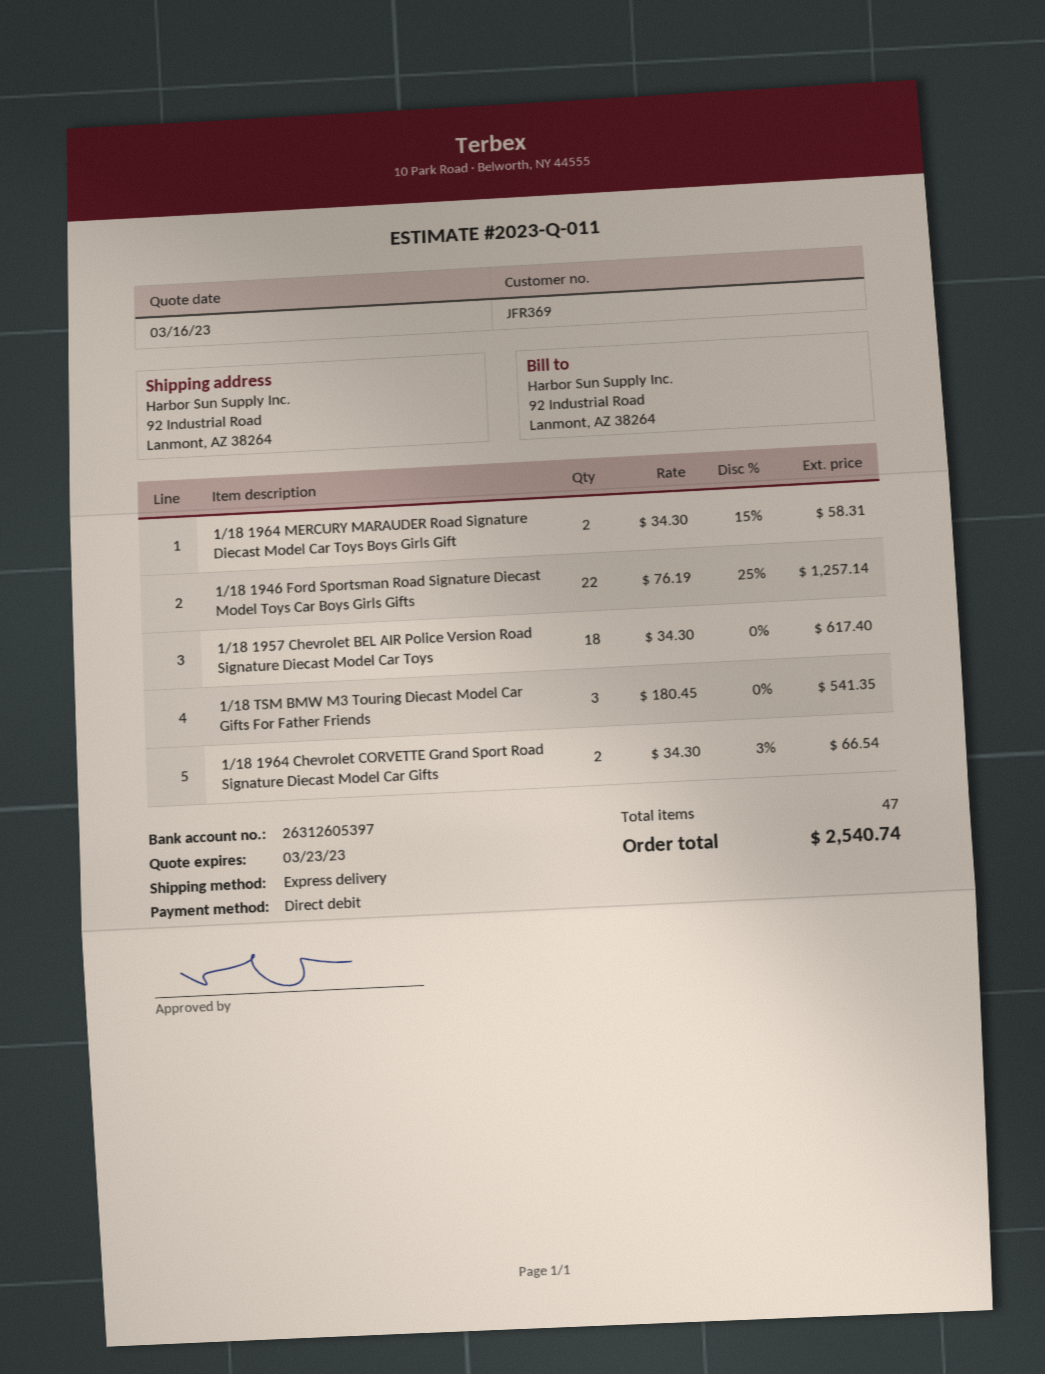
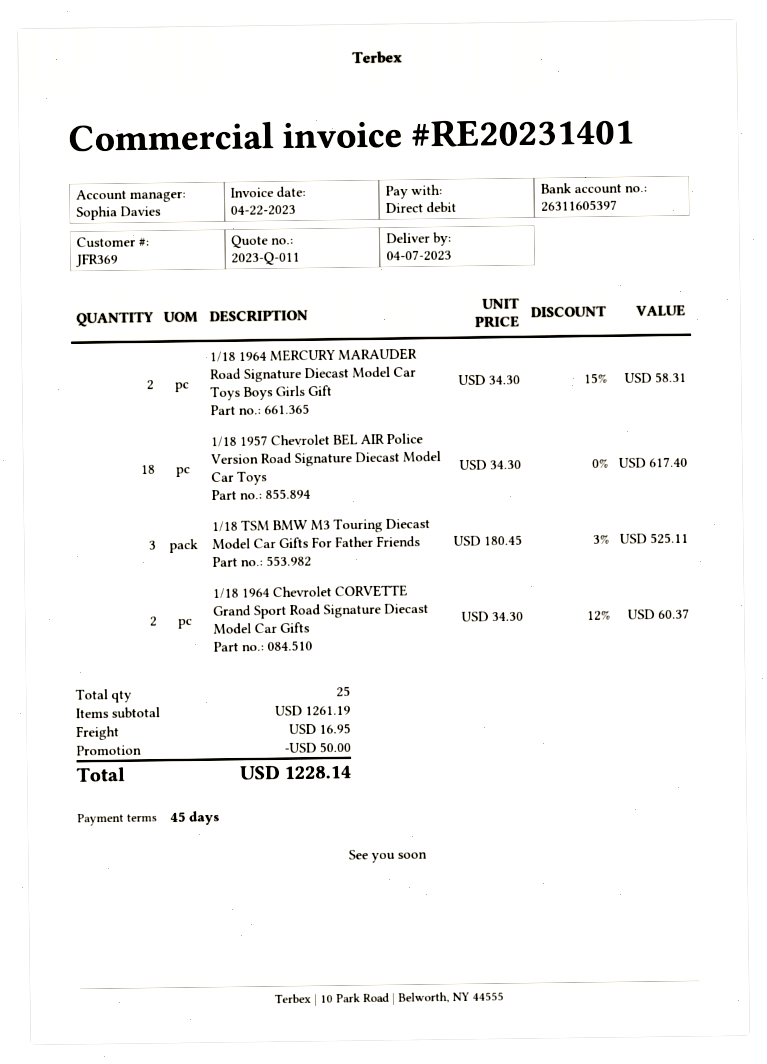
bank account: 26312605397 -> 26311605397
1/18 1946 Ford Sportsman Road Signature Diecast Model Toys Car Boys Girls Gifts: 22 x 76.19 - 25% = 1257.14 -> none
1/18 TSM BMW M3 Touring Diecast Model Car Gifts For Father Friends: 3 x 180.45 = 541.35 -> 3 x 180.45 - 3% = 525.11
1/18 1964 Chevrolet CORVETTE Grand Sport Road Signature Diecast Model Car Gifts: 2 x 34.30 - 3% = 66.54 -> 2 x 34.30 - 12% = 60.37
total quantity: 47 -> 25
discount: none -> 50.00
shipping: none -> 16.95
total: 2540.74 -> 1228.14

